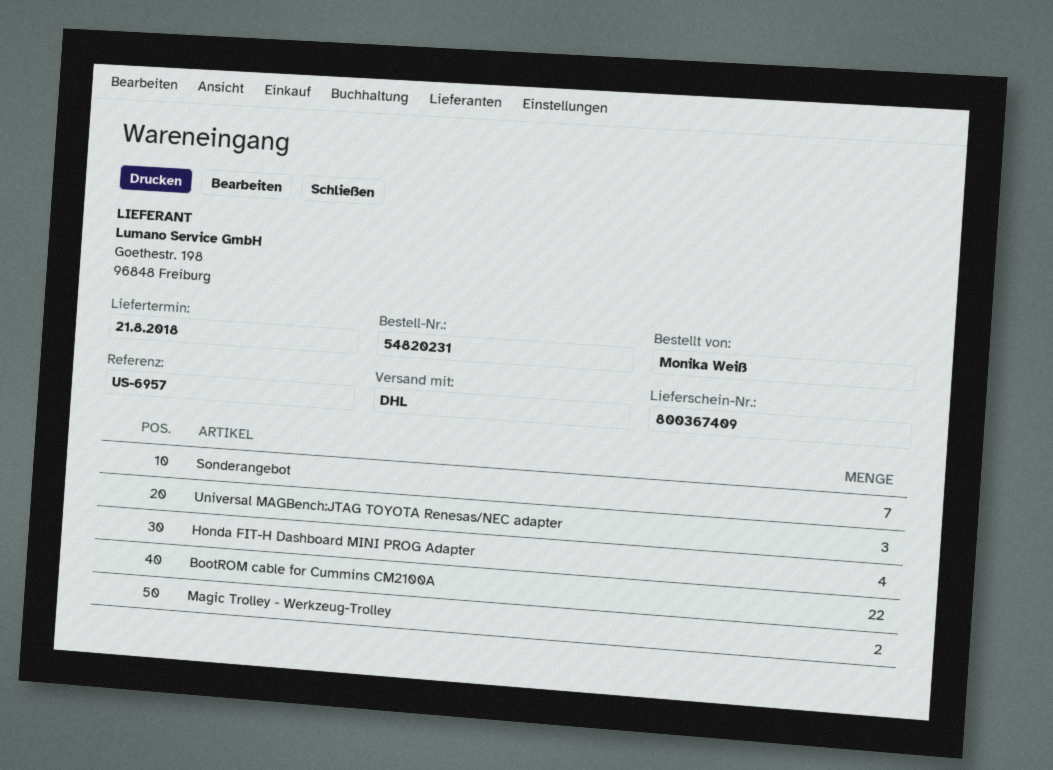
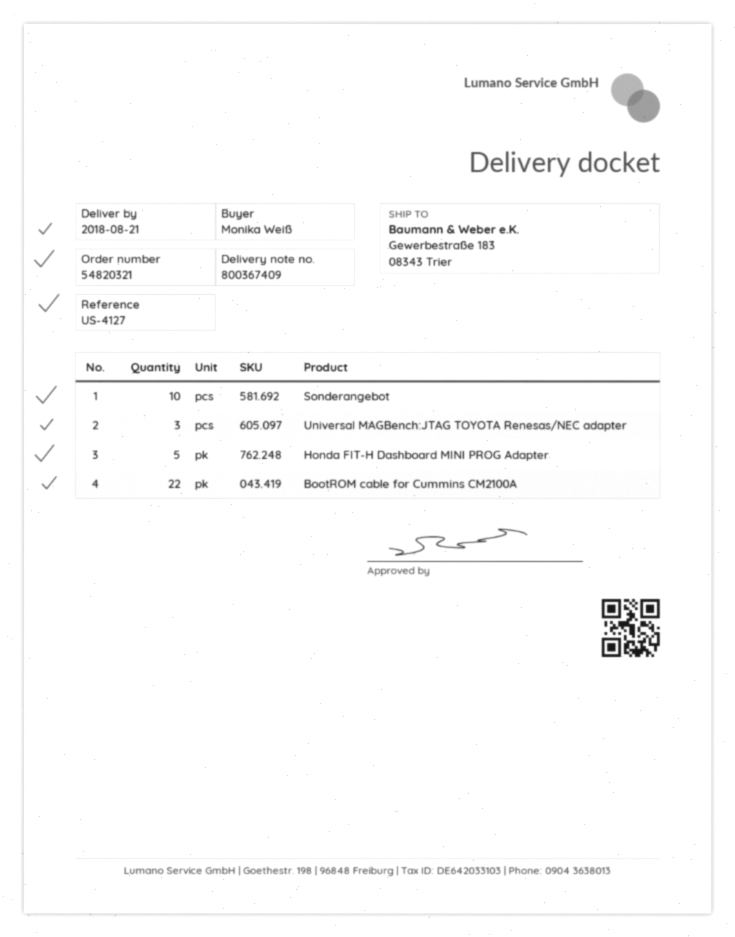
order number: 54820231 -> 54820321
reference: US-6957 -> US-4127
Sonderangebot: 7 -> 10
Honda FIT-H Dashboard MINI PROG Adapter: 4 -> 5
Magic Trolley - Werkzeug-Trolley: 2 -> none

